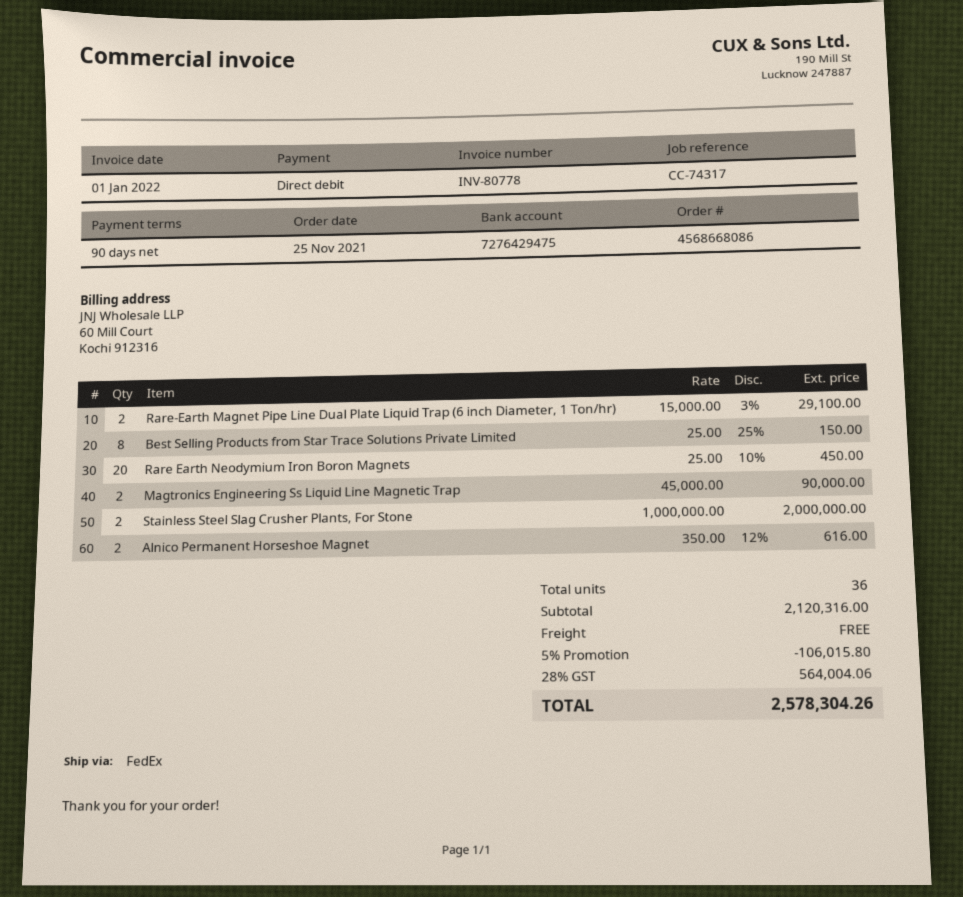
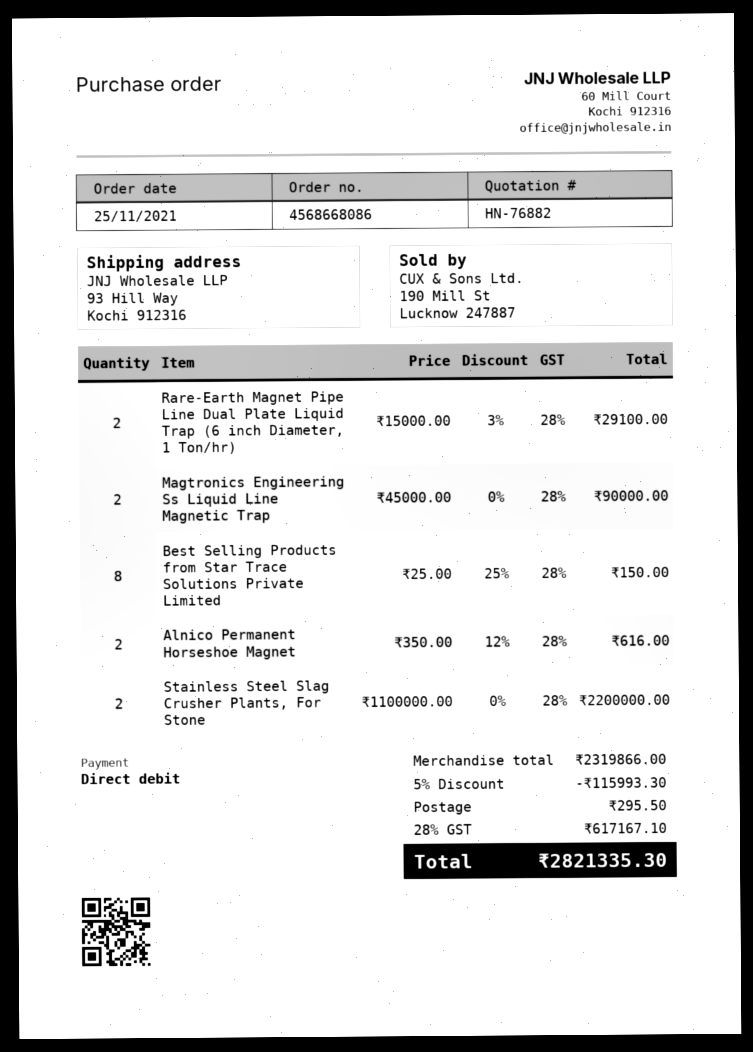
Rare Earth Neodymium Iron Boron Magnets: 20 x 25.00 - 10% = 450.00 -> none
Stainless Steel Slag Crusher Plants, For Stone: 2 x 1000000.00 = 2000000.00 -> 2 x 1100000.00 = 2200000.00
subtotal: 2120316.00 -> 2319866.00
discount: 5% = 106015.80 -> 5% = 115993.30
shipping: 0.00 -> 295.50
tax: 28% = 564004.06 -> 28% = 617167.10
total: 2578304.26 -> 2821335.30

